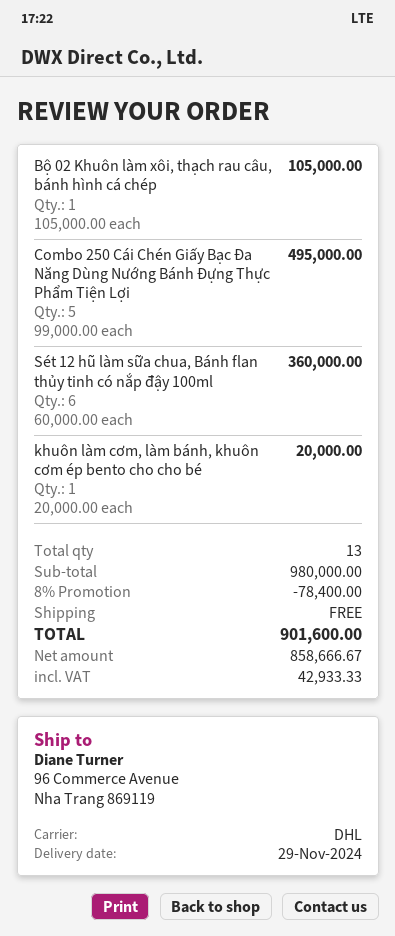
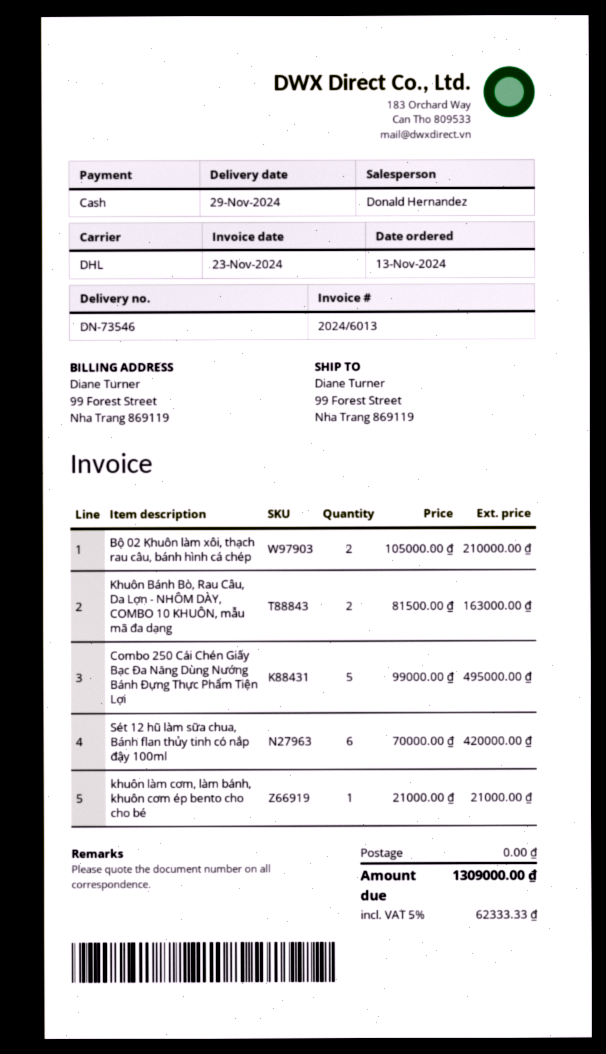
ship to: 96 Commerce Avenue, Nha Trang 869119 -> 99 Forest Street, Nha Trang 869119
Bộ 02 Khuôn làm xôi, thạch rau câu, bánh hình cá chép: 1 x 105000.00 = 105000.00 -> 2 x 105000.00 = 210000.00
Sét 12 hũ làm sữa chua, Bánh flan thủy tinh có nắp đậy 100ml: 6 x 60000.00 = 360000.00 -> 6 x 70000.00 = 420000.00
khuôn làm cơm, làm bánh, khuôn cơm ép bento cho cho bé: 1 x 20000.00 = 20000.00 -> 1 x 21000.00 = 21000.00
Khuôn Bánh Bò, Rau Câu, Da Lợn - NHÔM DÀY, COMBO 10 KHUÔN, mẫu mã đa dạng: none -> 2 x 81500.00 = 163000.00
discount: 8% = 78400.00 -> none
tax: 42933.33 -> 62333.33
total: 901600.00 -> 1309000.00

